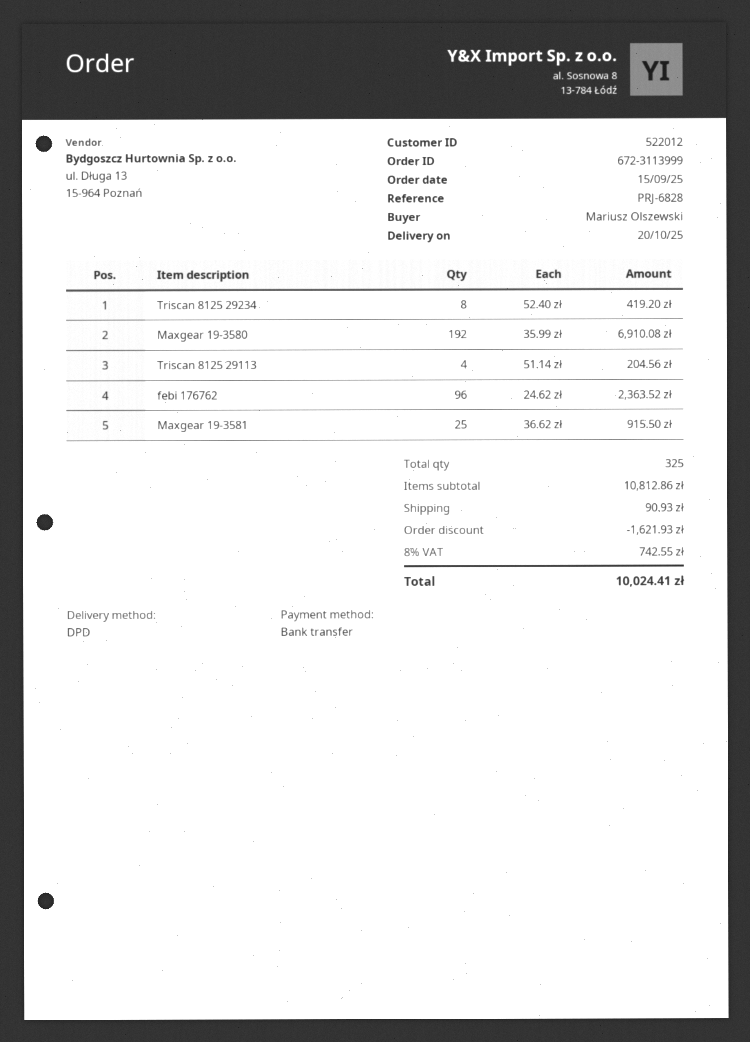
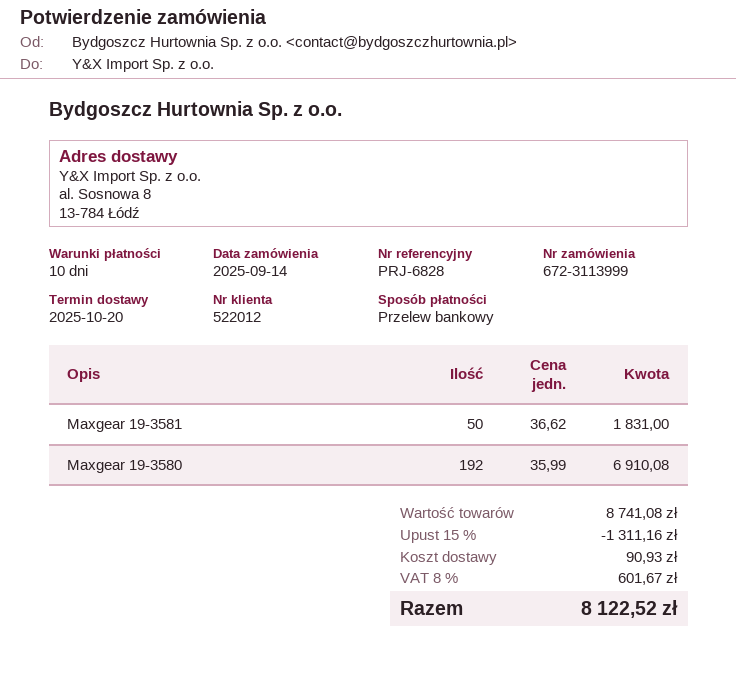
order date: 2025-09-15 -> 2025-09-14
Triscan 8125 29234: 8 x 52.40 = 419.20 -> none
Triscan 8125 29113: 4 x 51.14 = 204.56 -> none
febi 176762: 96 x 24.62 = 2363.52 -> none
Maxgear 19-3581: 25 x 36.62 = 915.50 -> 50 x 36.62 = 1831.00
subtotal: 10812.86 -> 8741.08
discount: 1621.93 -> 1311.16
tax: 8% = 742.55 -> 8% = 601.67
total: 10024.41 -> 8122.52

